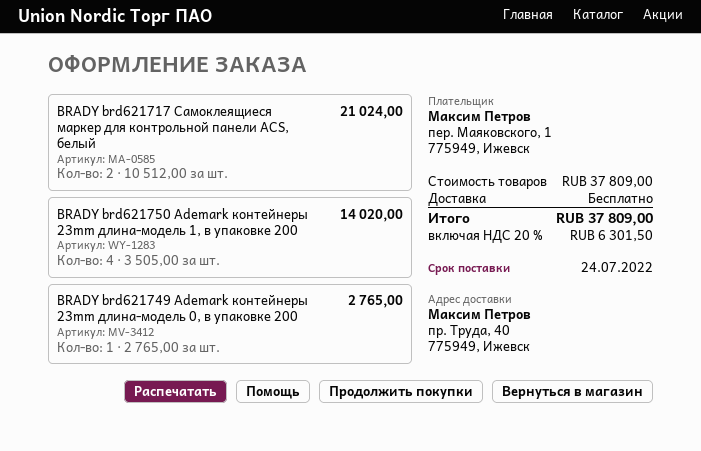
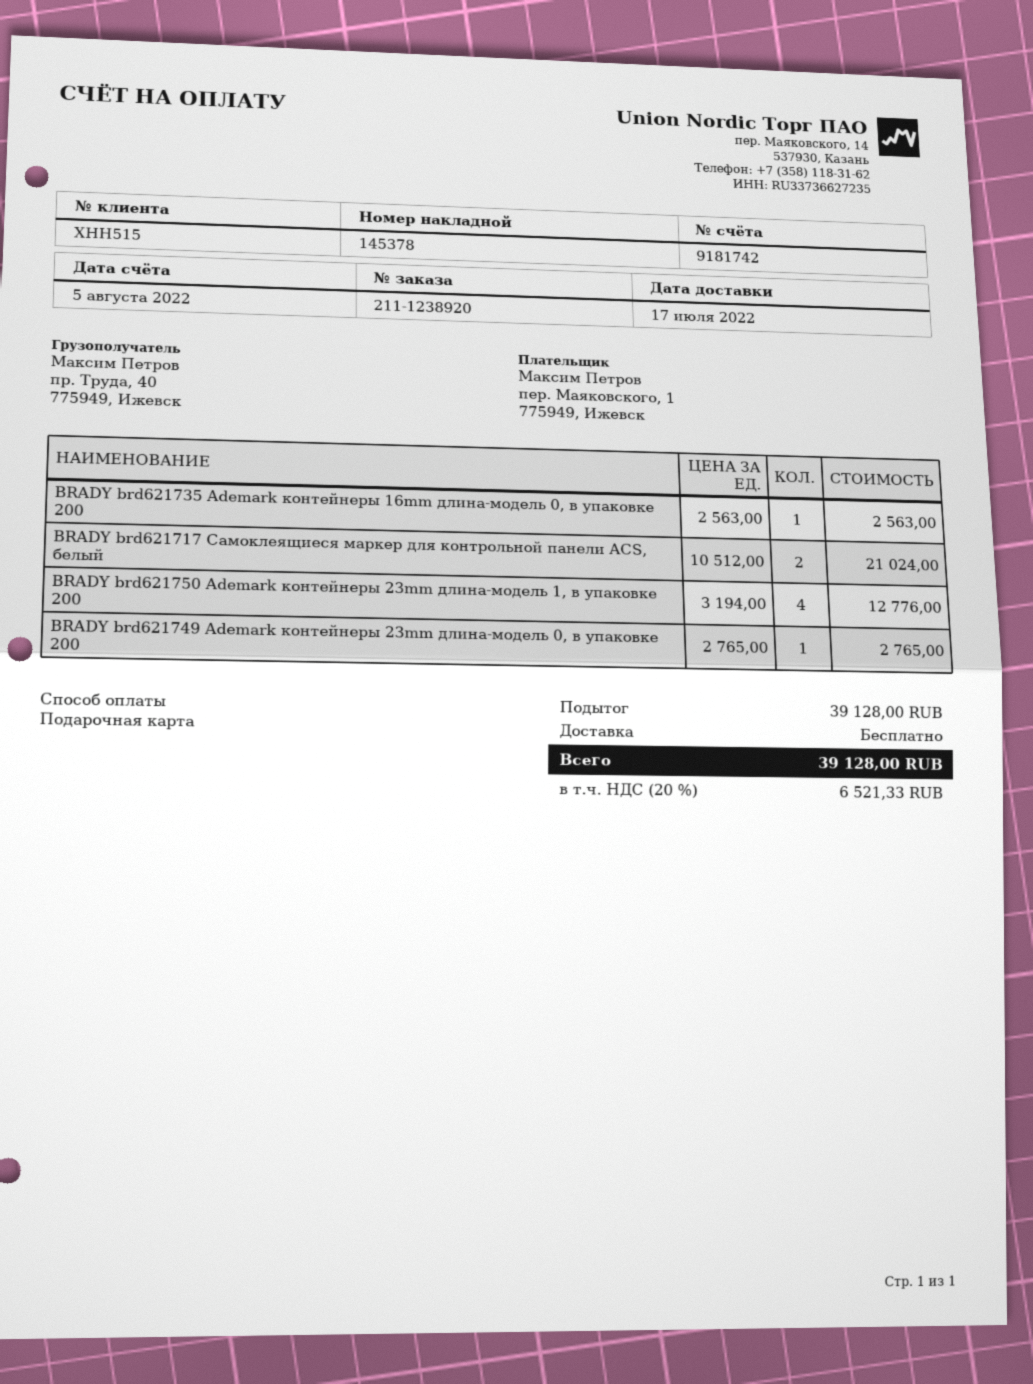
delivery date: 2022-07-24 -> 2022-07-17
BRADY brd621750 Ademark контейнеры 23mm длина-модель 1, в упаковке 200: 4 x 3505.00 = 14020.00 -> 4 x 3194.00 = 12776.00
BRADY brd621735 Ademark контейнеры 16mm длина-модель 0, в упаковке 200: none -> 1 x 2563.00 = 2563.00
subtotal: 37809.00 -> 39128.00
tax: 20% = 6301.50 -> 20% = 6521.33
total: 37809.00 -> 39128.00

